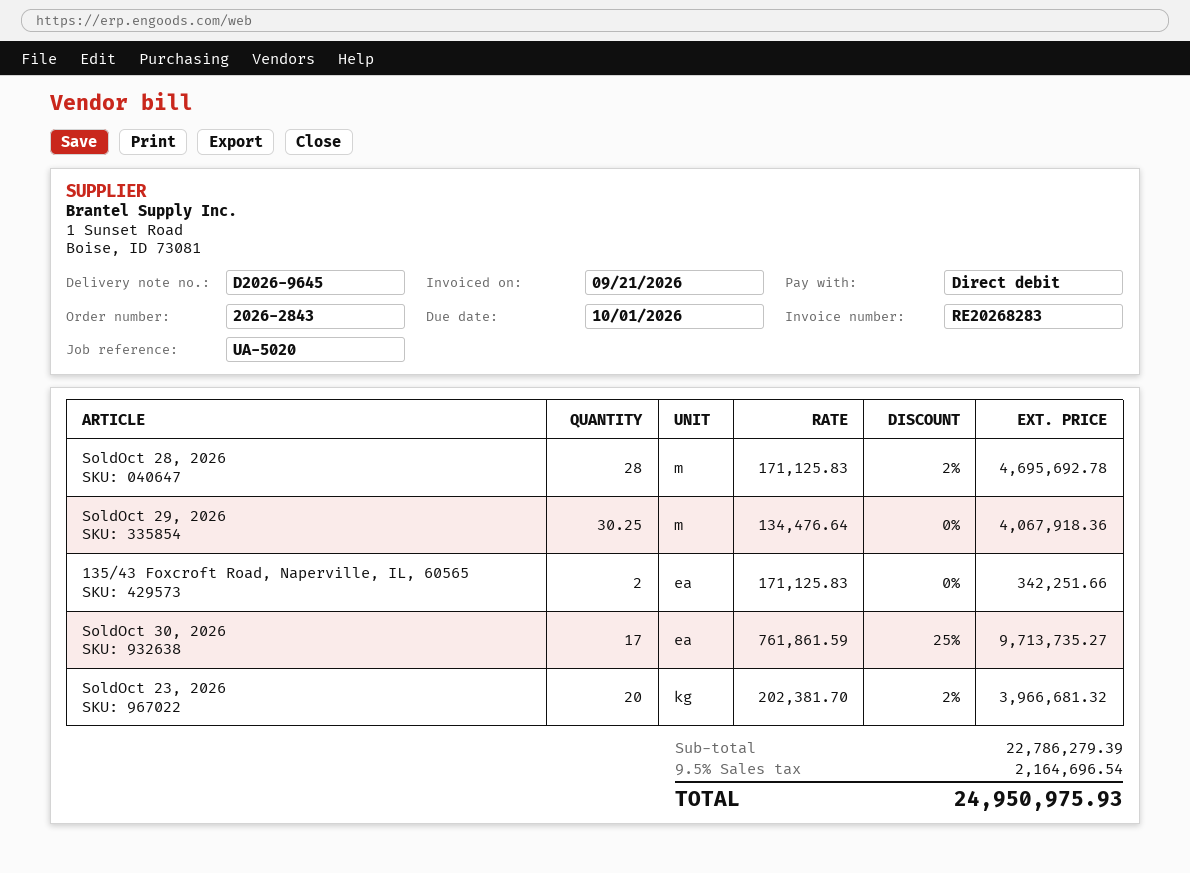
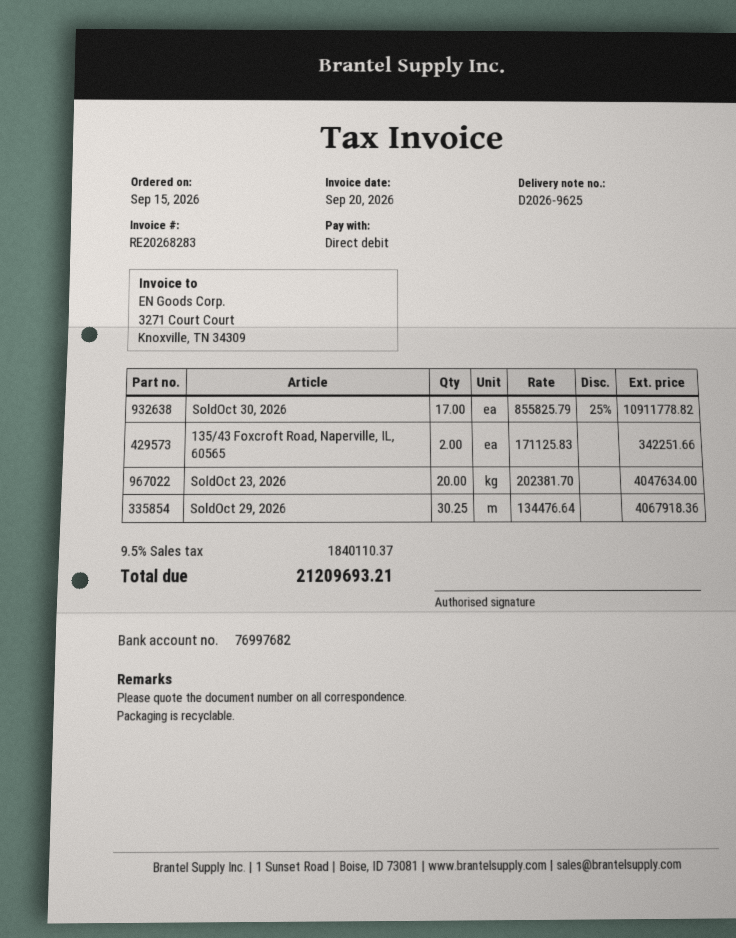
delivery note number: D2026-9645 -> D2026-9625
invoice date: 2026-09-21 -> 2026-09-20
SoldOct 28, 2026: 28 x 171125.83 - 2% = 4695692.78 -> none
SoldOct 30, 2026: 17 x 761861.59 - 25% = 9713735.27 -> 17 x 855825.79 - 25% = 10911778.82
SoldOct 23, 2026: 20 x 202381.70 - 2% = 3966681.32 -> 20 x 202381.70 = 4047634.00
tax: 9.5% = 2164696.54 -> 9.5% = 1840110.37
total: 24950975.93 -> 21209693.21

